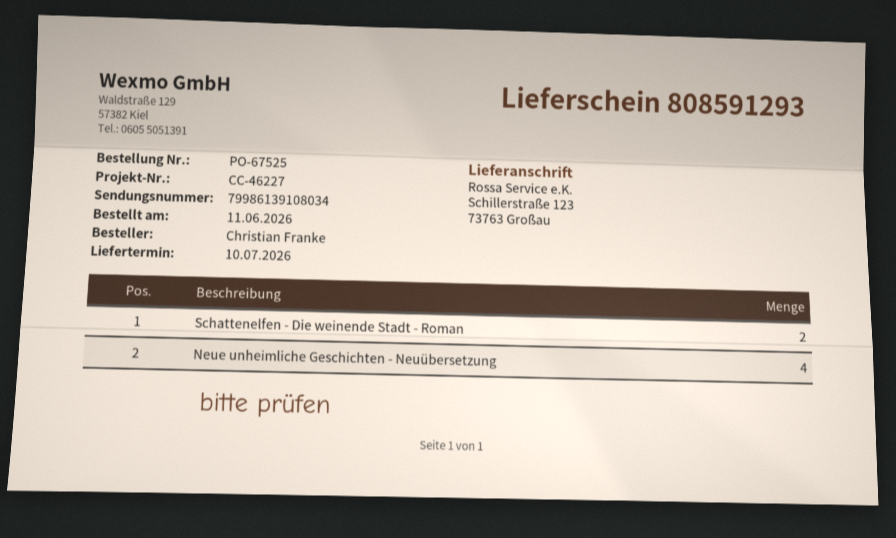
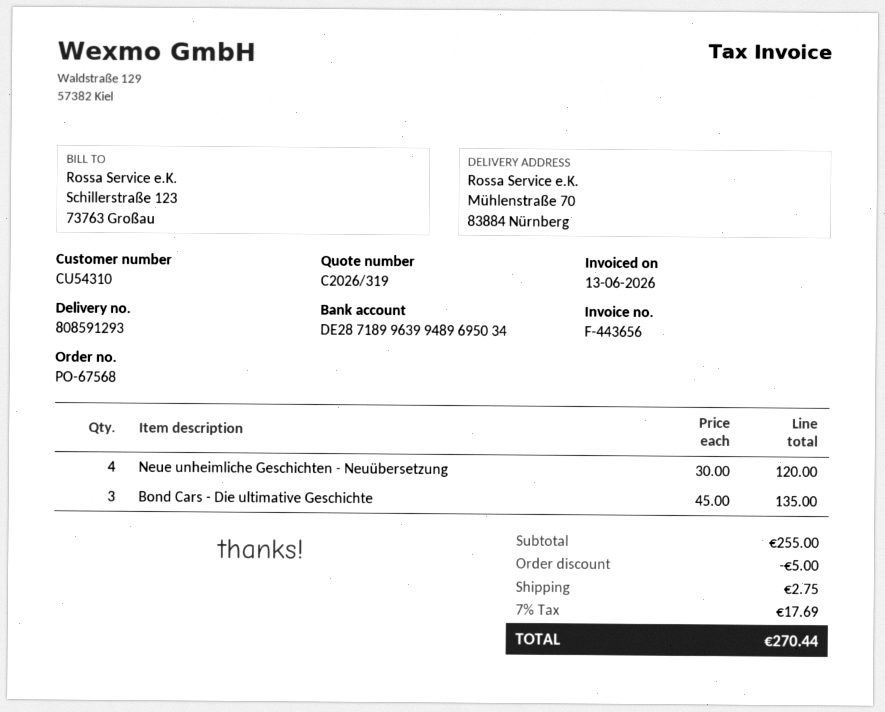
order number: PO-67525 -> PO-67568
ship to: Schillerstraße 123, 73763 Großau -> Mühlenstraße 70, 83884 Nürnberg
Schattenelfen - Die weinende Stadt - Roman: 2 -> none
Bond Cars - Die ultimative Geschichte: none -> 3

